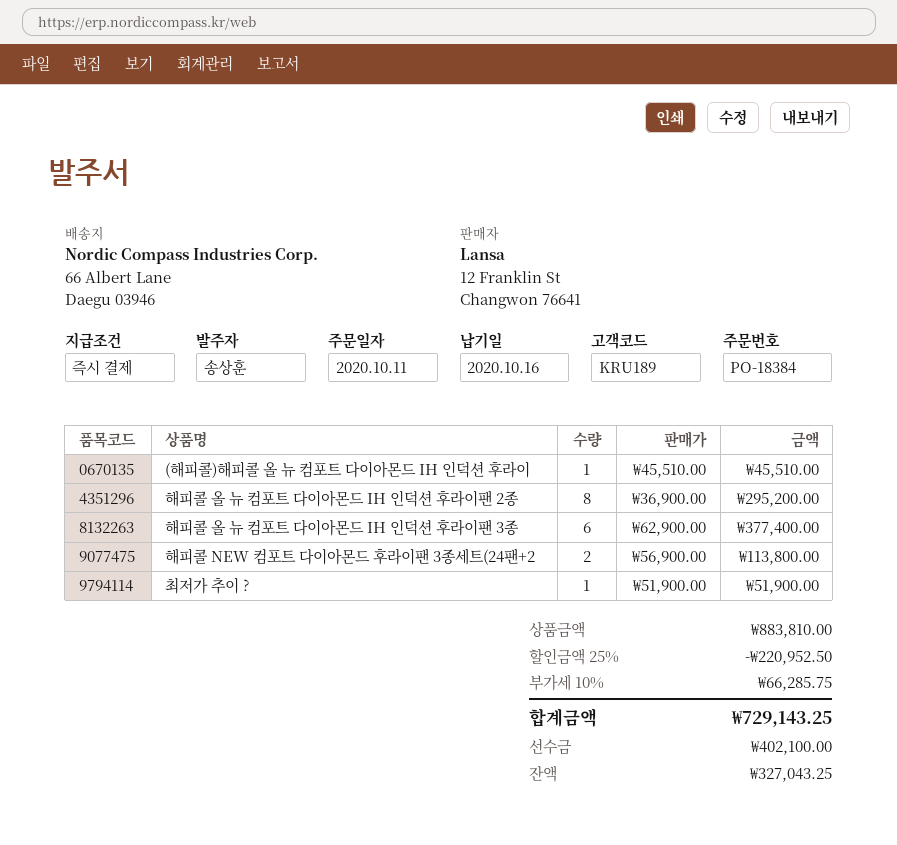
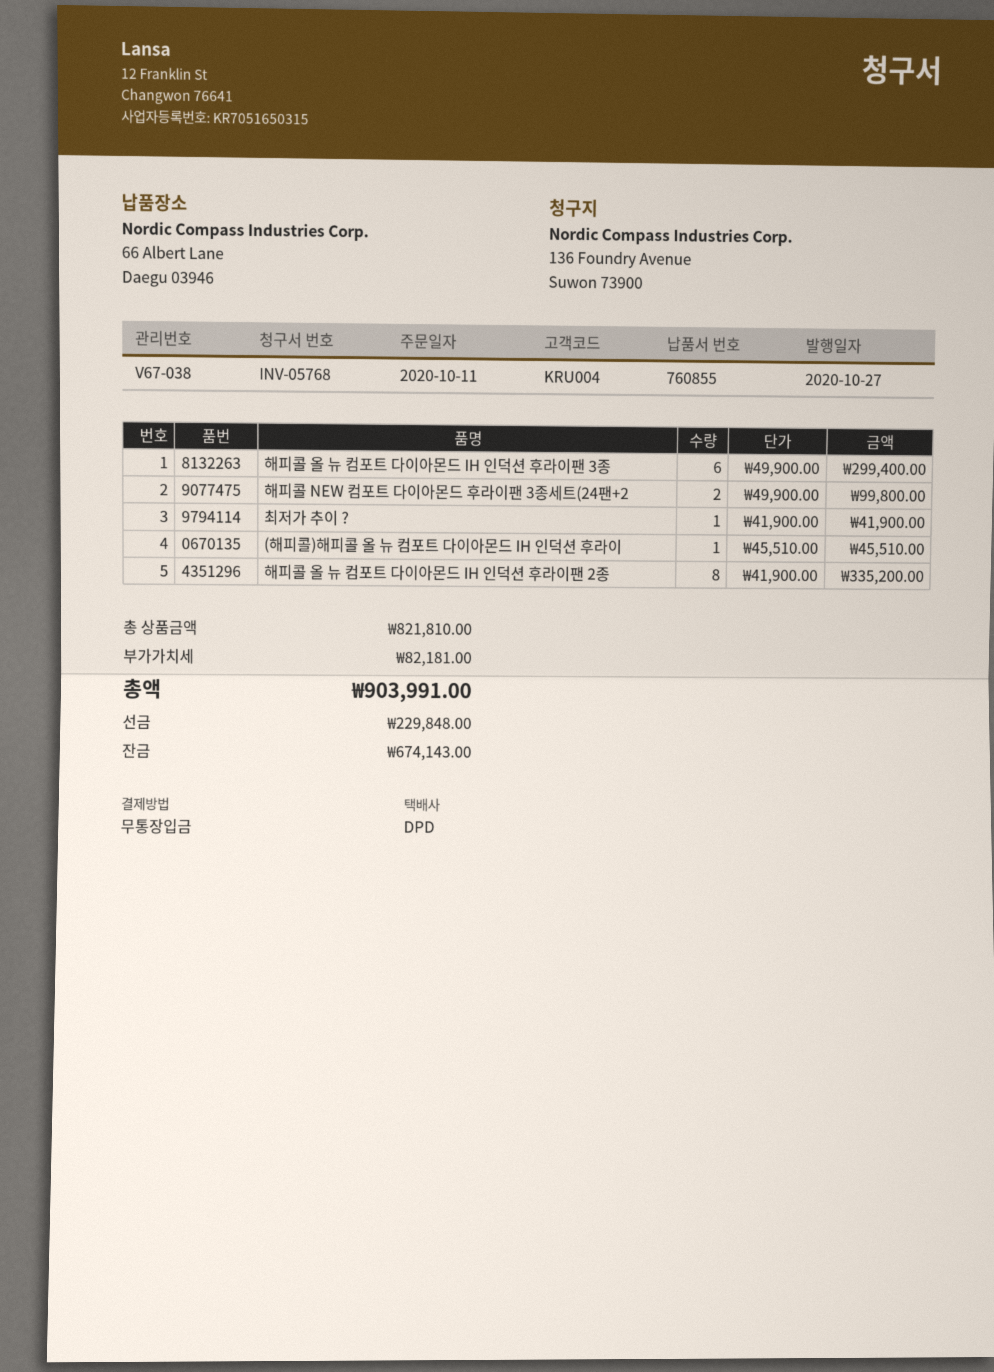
customer number: KRU189 -> KRU004
해피콜 올 뉴 컴포트 다이아몬드 IH 인덕션 후라이팬 2종: 8 x 36900.00 = 295200.00 -> 8 x 41900.00 = 335200.00
해피콜 올 뉴 컴포트 다이아몬드 IH 인덕션 후라이팬 3종: 6 x 62900.00 = 377400.00 -> 6 x 49900.00 = 299400.00
해피콜 NEW 컴포트 다이아몬드 후라이팬 3종세트(24팬+2: 2 x 56900.00 = 113800.00 -> 2 x 49900.00 = 99800.00
최저가 추이 ?: 1 x 51900.00 = 51900.00 -> 1 x 41900.00 = 41900.00
subtotal: 883810.00 -> 821810.00
discount: 25% = 220952.50 -> none
tax: 66285.75 -> 82181.00
total: 729143.25 -> 903991.00
deposit: 402100.00 -> 229848.00
balance: 327043.25 -> 674143.00

